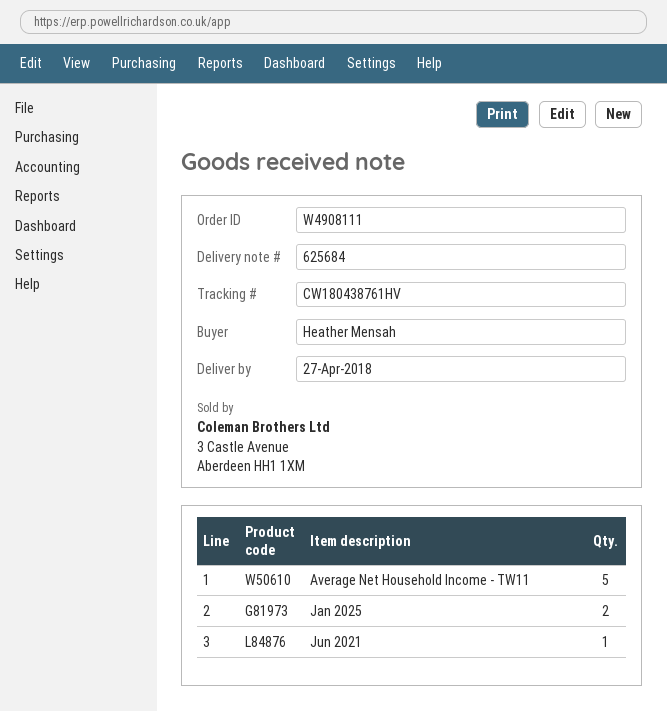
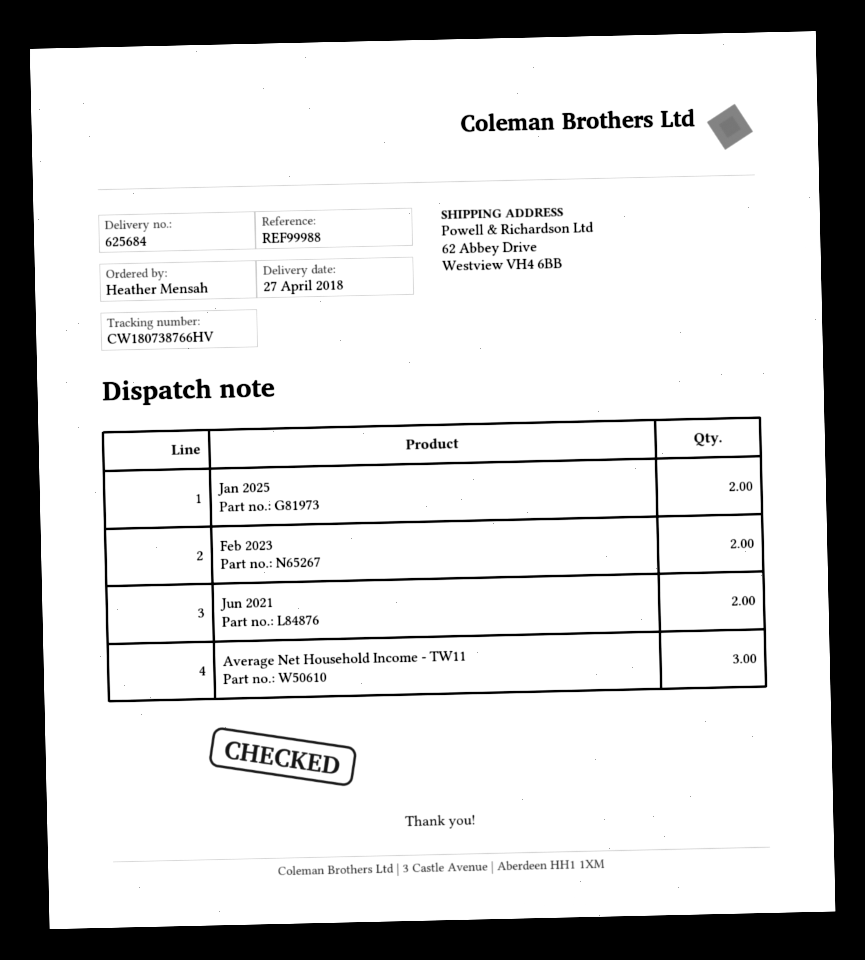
tracking number: CW180438761HV -> CW180738766HV
Average Net Household Income - TW11: 5 -> 3
Jun 2021: 1 -> 2
Feb 2023: none -> 2

